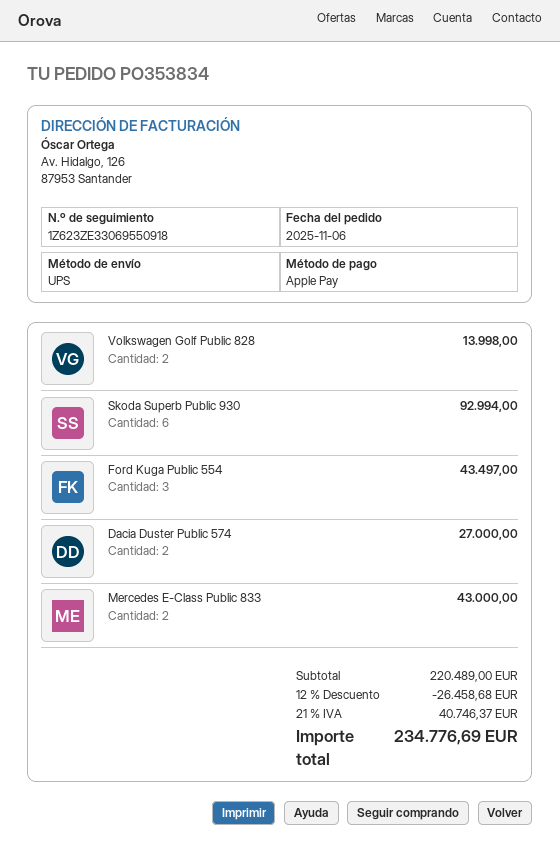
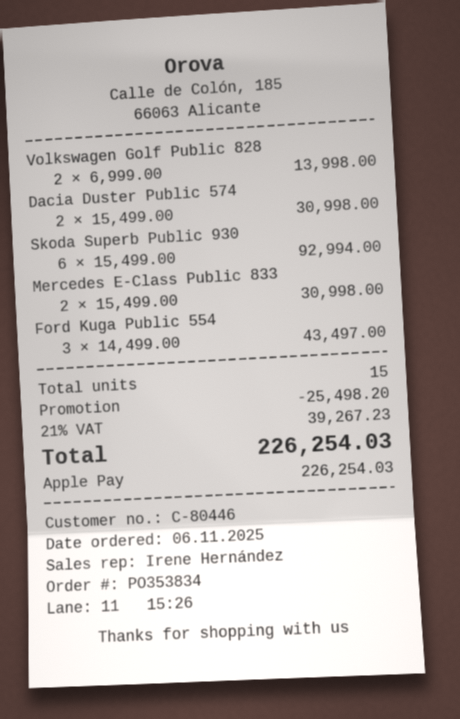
Dacia Duster Public 574: 2 for 27000.00 -> 2 for 30998.00
Mercedes E-Class Public 833: 2 for 43000.00 -> 2 for 30998.00
discount: 26458.68 -> 25498.20
tax: 21% = 40746.37 -> 21% = 39267.23
total: 234776.69 -> 226254.03

